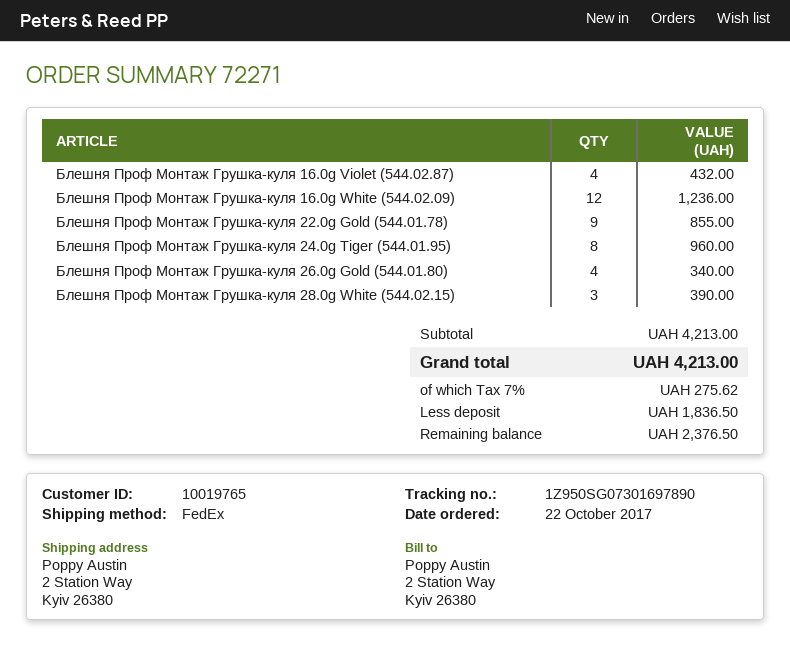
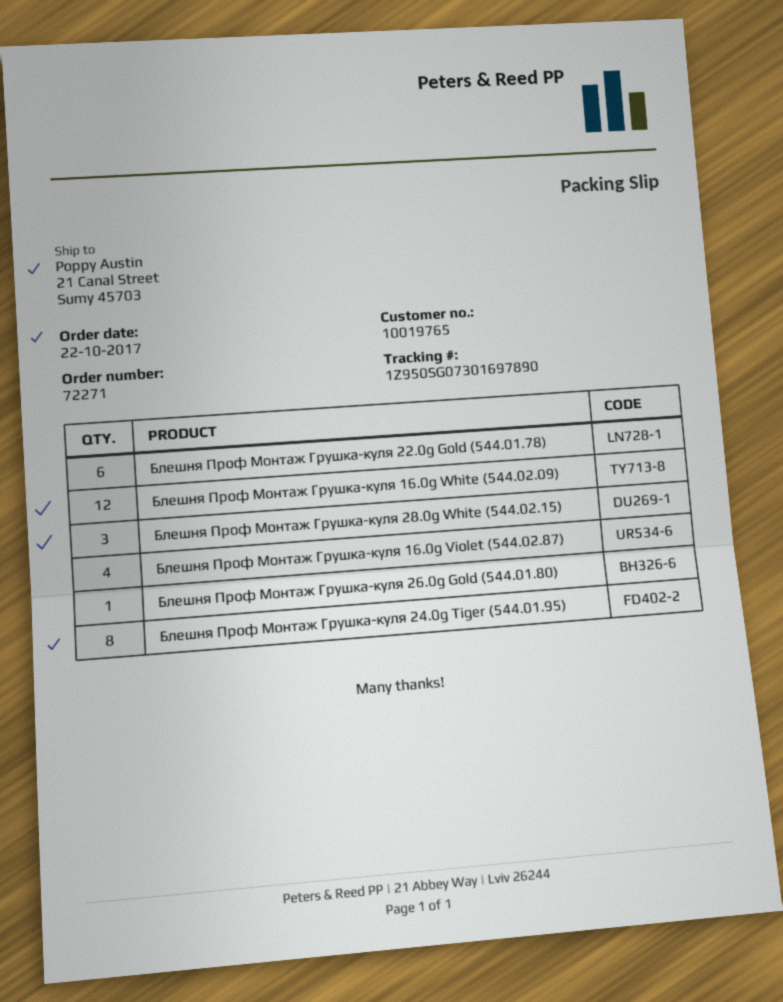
ship to: 2 Station Way, Kyiv 26380 -> 21 Canal Street, Sumy 45703
Блешня Проф Монтаж Грушка-куля 22.0g Gold (544.01.78): 9 -> 6
Блешня Проф Монтаж Грушка-куля 26.0g Gold (544.01.80): 4 -> 1

